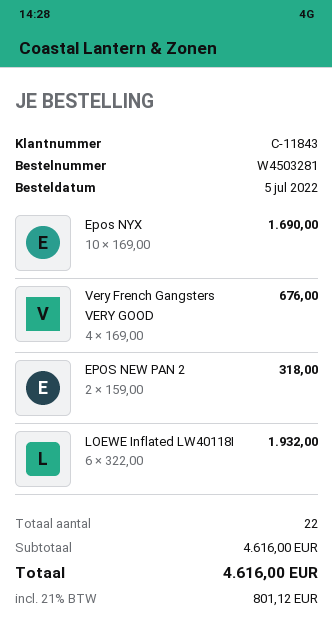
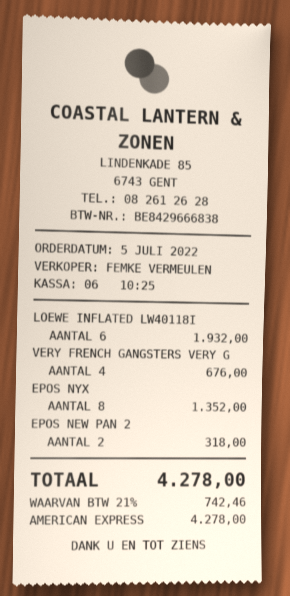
Epos NYX: 10 for 1690.00 -> 8 for 1352.00
tax: 21% = 801.12 -> 21% = 742.46
total: 4616.00 -> 4278.00

